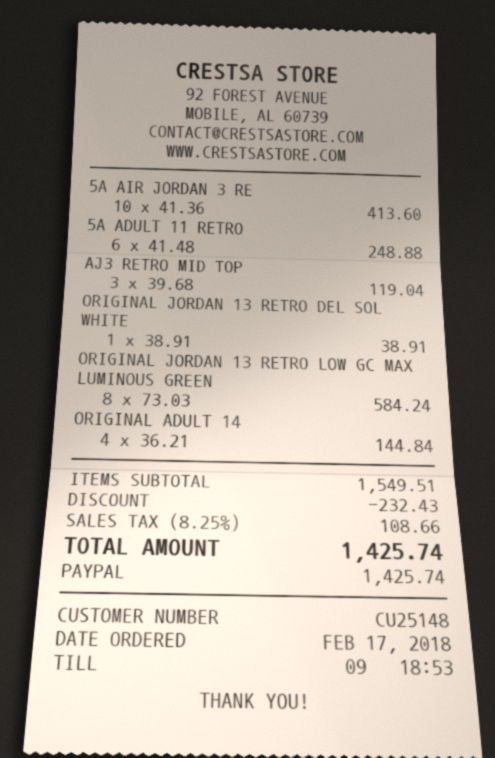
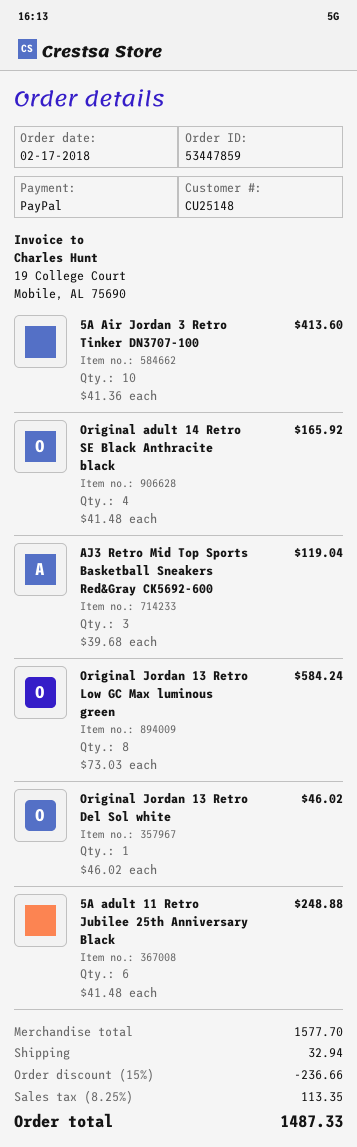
ORIGINAL JORDAN 13 RETRO DEL SOL WHITE: 1 x 38.91 = 38.91 -> 1 x 46.02 = 46.02
ORIGINAL ADULT 14: 4 x 36.21 = 144.84 -> 4 x 41.48 = 165.92
subtotal: 1549.51 -> 1577.70
discount: 232.43 -> 236.66
shipping: none -> 32.94
tax: 8.25% = 108.66 -> 8.25% = 113.35
total: 1425.74 -> 1487.33

